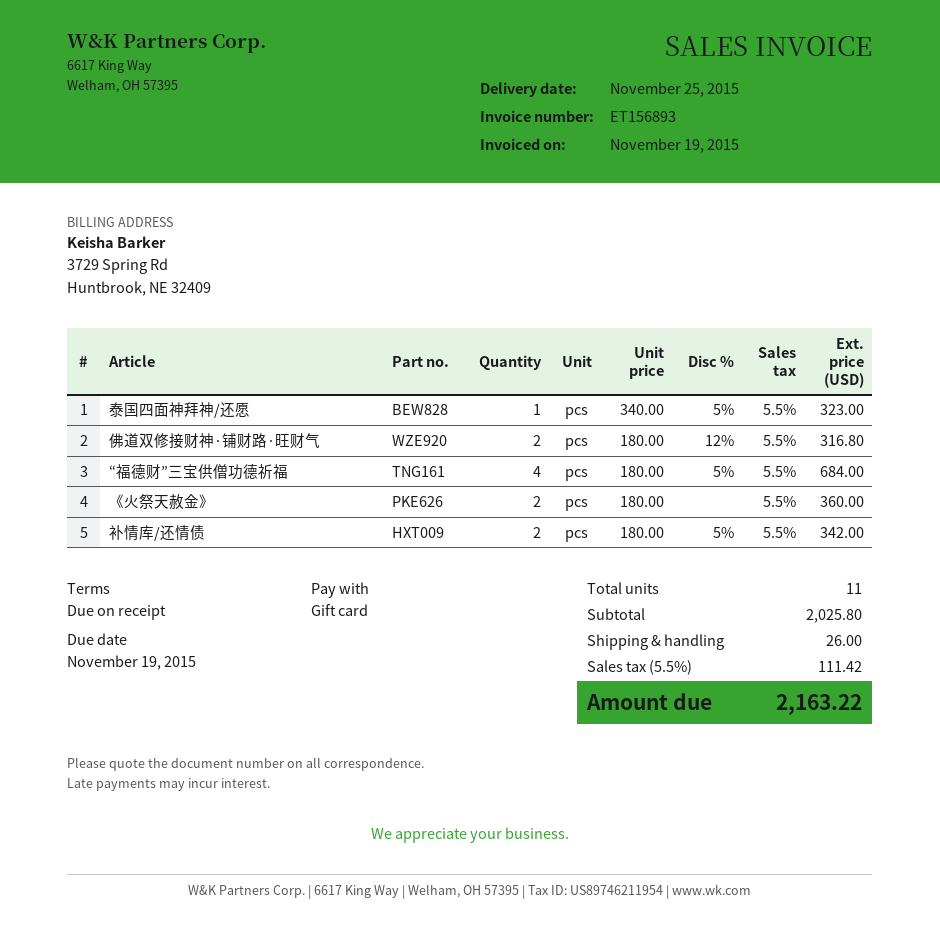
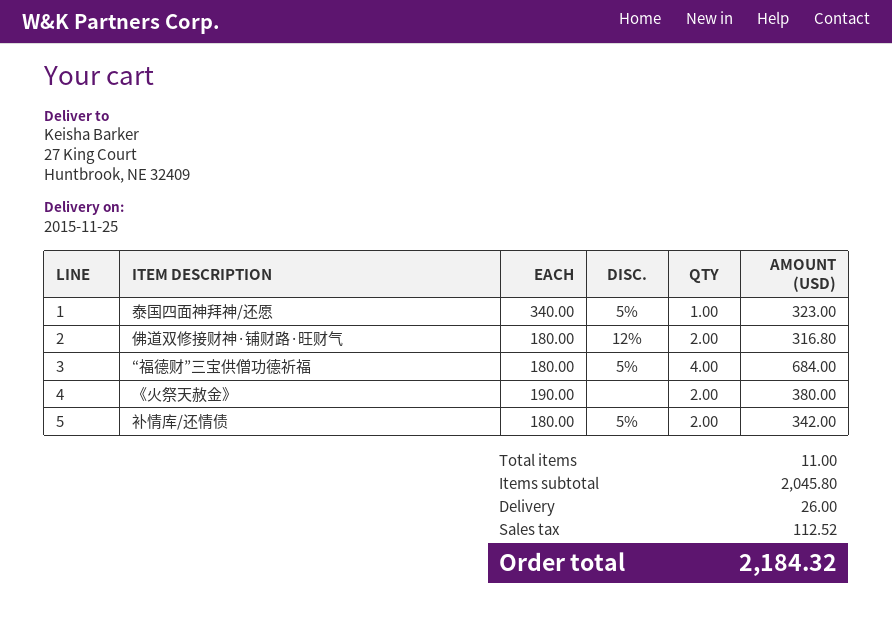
《火祭天赦金》: 2 x 180.00 = 360.00 -> 2 x 190.00 = 380.00
subtotal: 2025.80 -> 2045.80
tax: 111.42 -> 112.52
total: 2163.22 -> 2184.32

